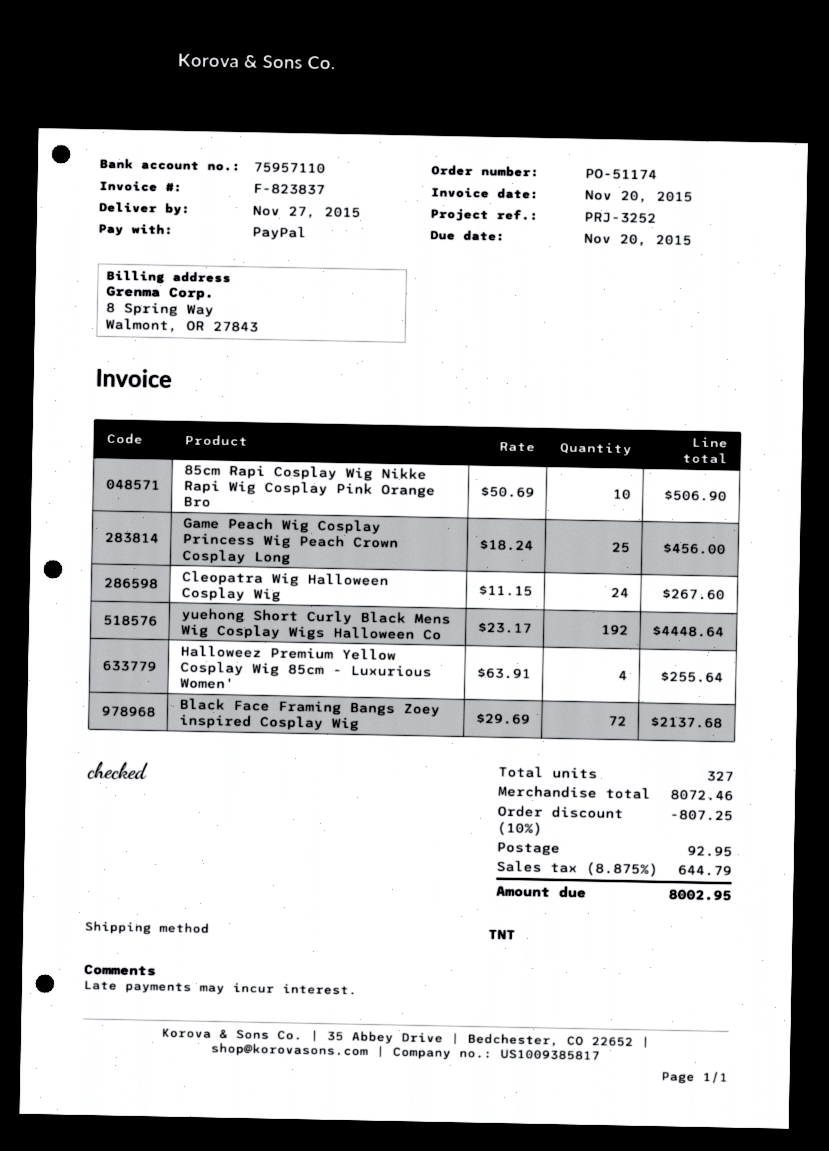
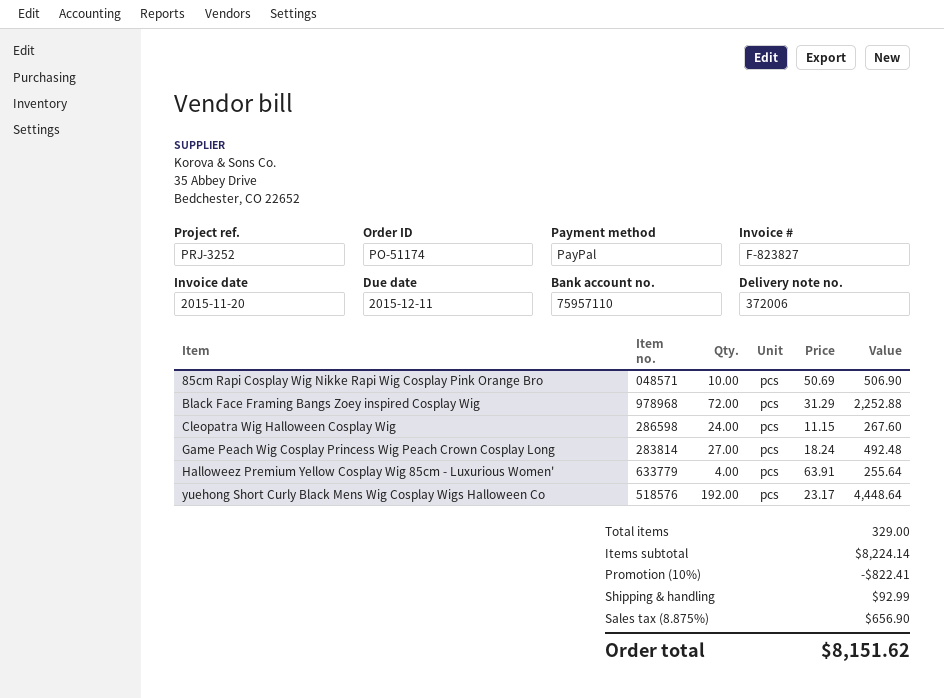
invoice number: F-823837 -> F-823827
due date: 2015-11-20 -> 2015-12-11
Game Peach Wig Cosplay Princess Wig Peach Crown Cosplay Long: 25 x 18.24 = 456.00 -> 27 x 18.24 = 492.48
Black Face Framing Bangs Zoey inspired Cosplay Wig: 72 x 29.69 = 2137.68 -> 72 x 31.29 = 2252.88
total quantity: 327 -> 329
subtotal: 8072.46 -> 8224.14
discount: 10% = 807.25 -> 10% = 822.41
shipping: 92.95 -> 92.99
tax: 8.875% = 644.79 -> 8.875% = 656.90
total: 8002.95 -> 8151.62

